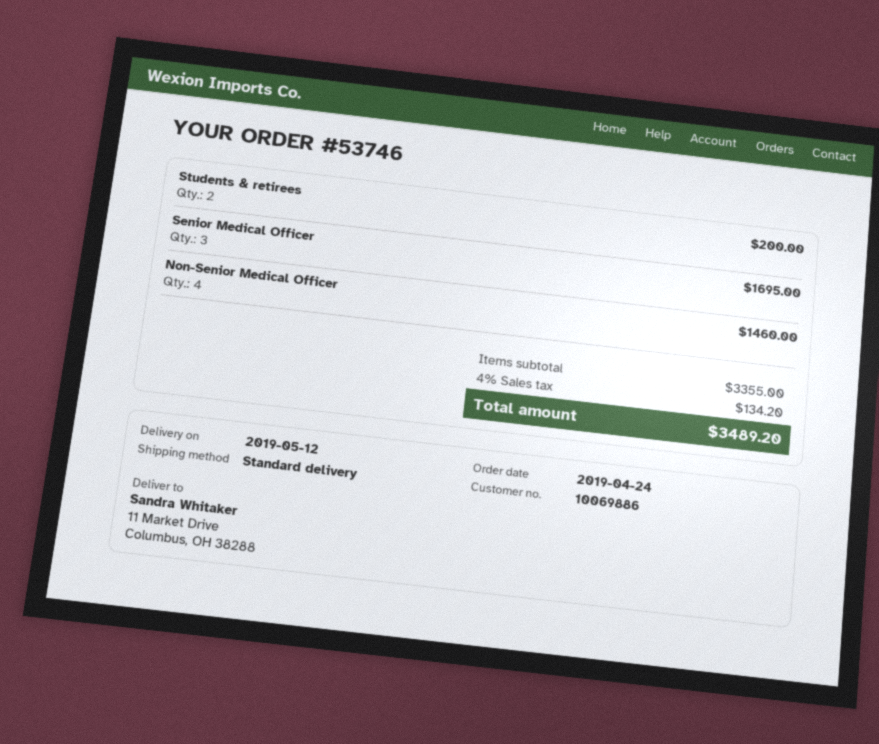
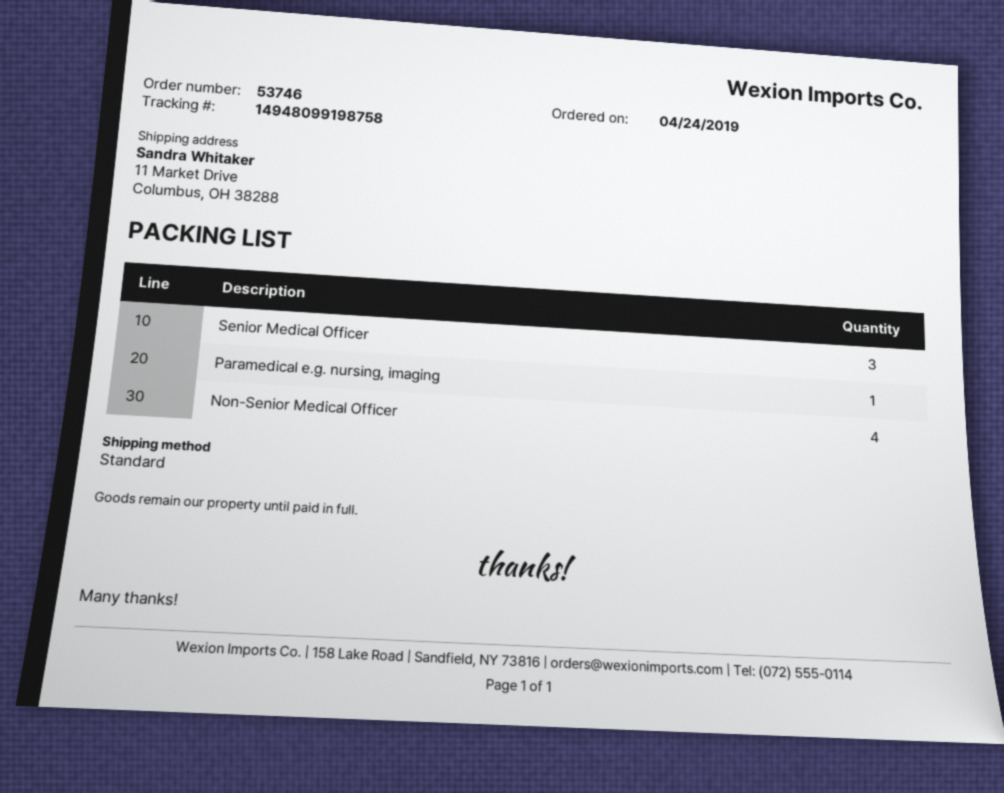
Students & retirees: 2 -> none
Paramedical e.g. nursing, imaging: none -> 1

